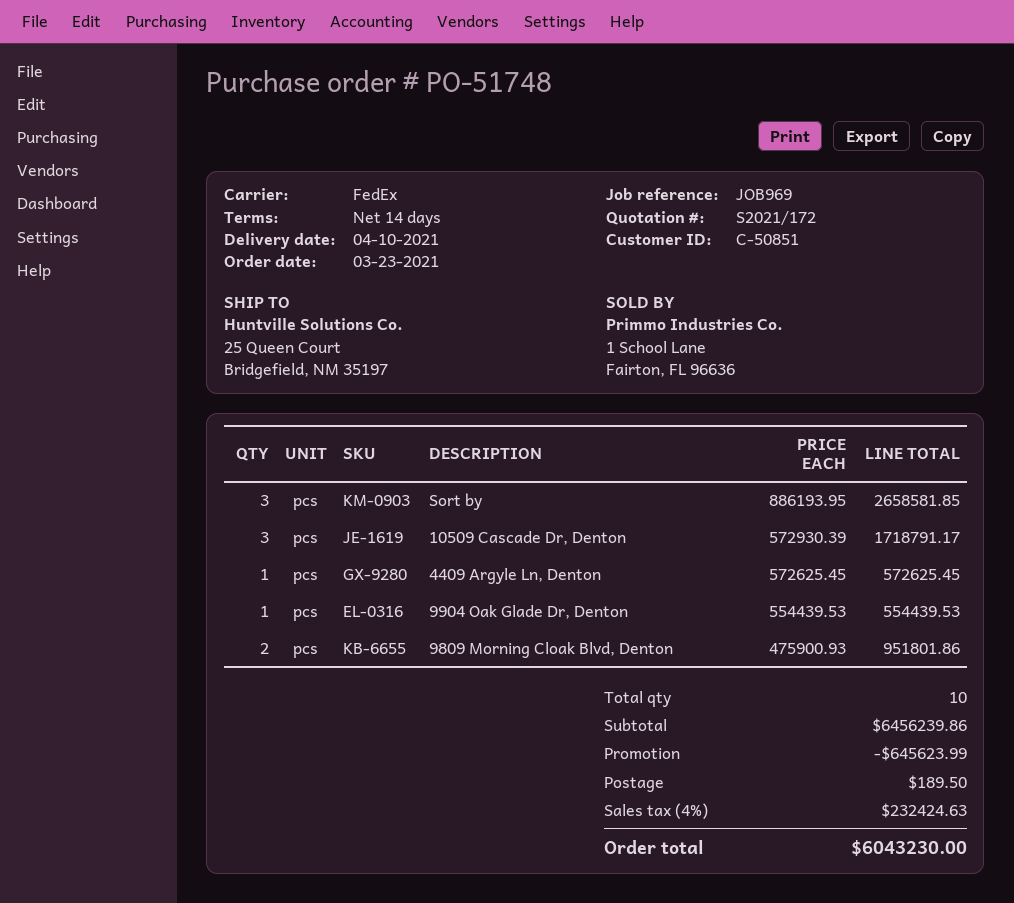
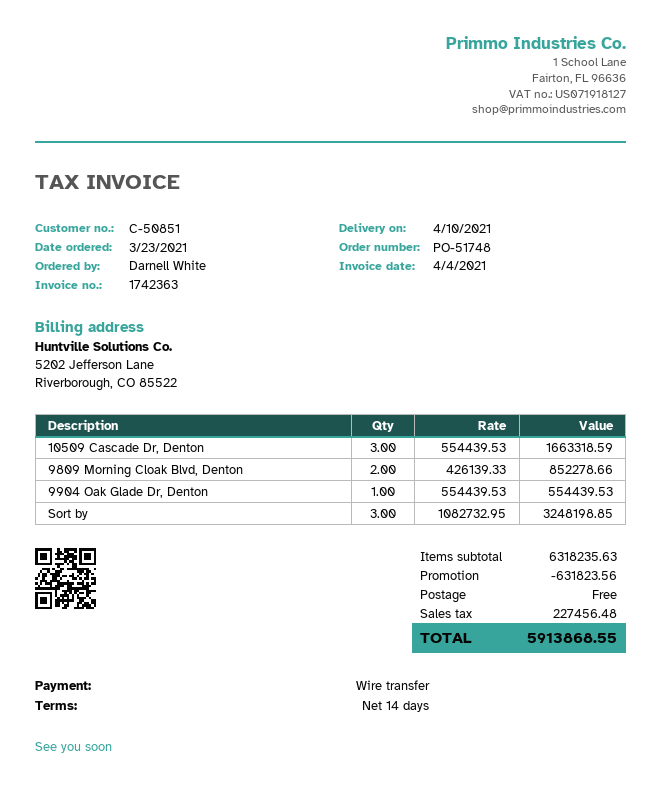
Sort by: 3 x 886193.95 = 2658581.85 -> 3 x 1082732.95 = 3248198.85
10509 Cascade Dr, Denton: 3 x 572930.39 = 1718791.17 -> 3 x 554439.53 = 1663318.59
4409 Argyle Ln, Denton: 1 x 572625.45 = 572625.45 -> none
9809 Morning Cloak Blvd, Denton: 2 x 475900.93 = 951801.86 -> 2 x 426139.33 = 852278.66
subtotal: 6456239.86 -> 6318235.63
discount: 645623.99 -> 631823.56
shipping: 189.50 -> 0.00
tax: 232424.63 -> 227456.48
total: 6043230.00 -> 5913868.55

